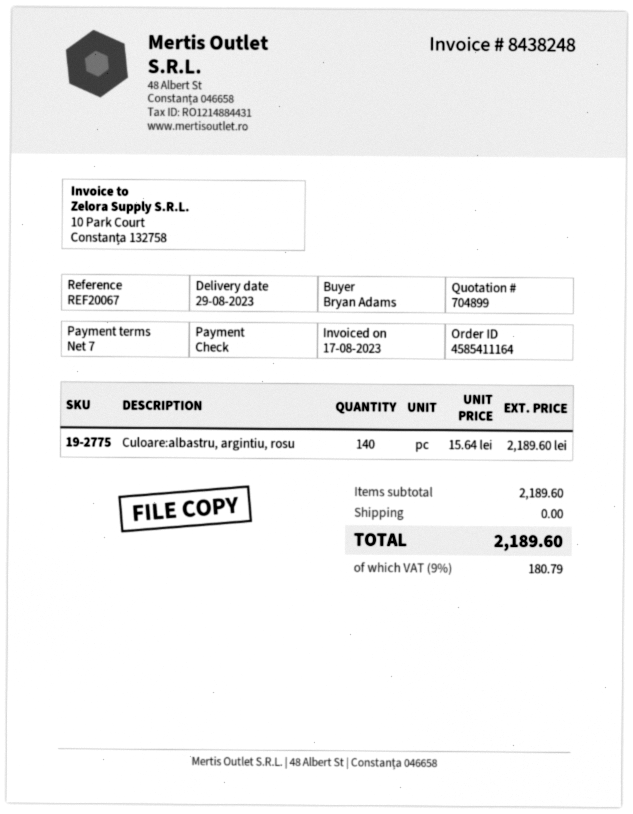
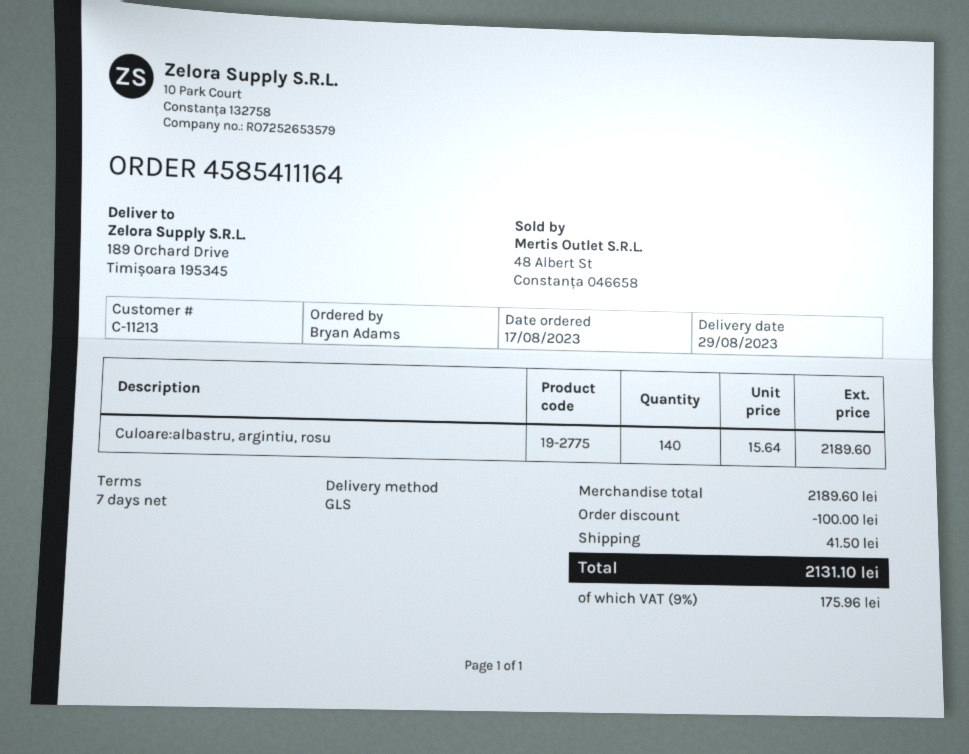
discount: none -> 100.00
shipping: 0.00 -> 41.50
tax: 9% = 180.79 -> 9% = 175.96
total: 2189.60 -> 2131.10

